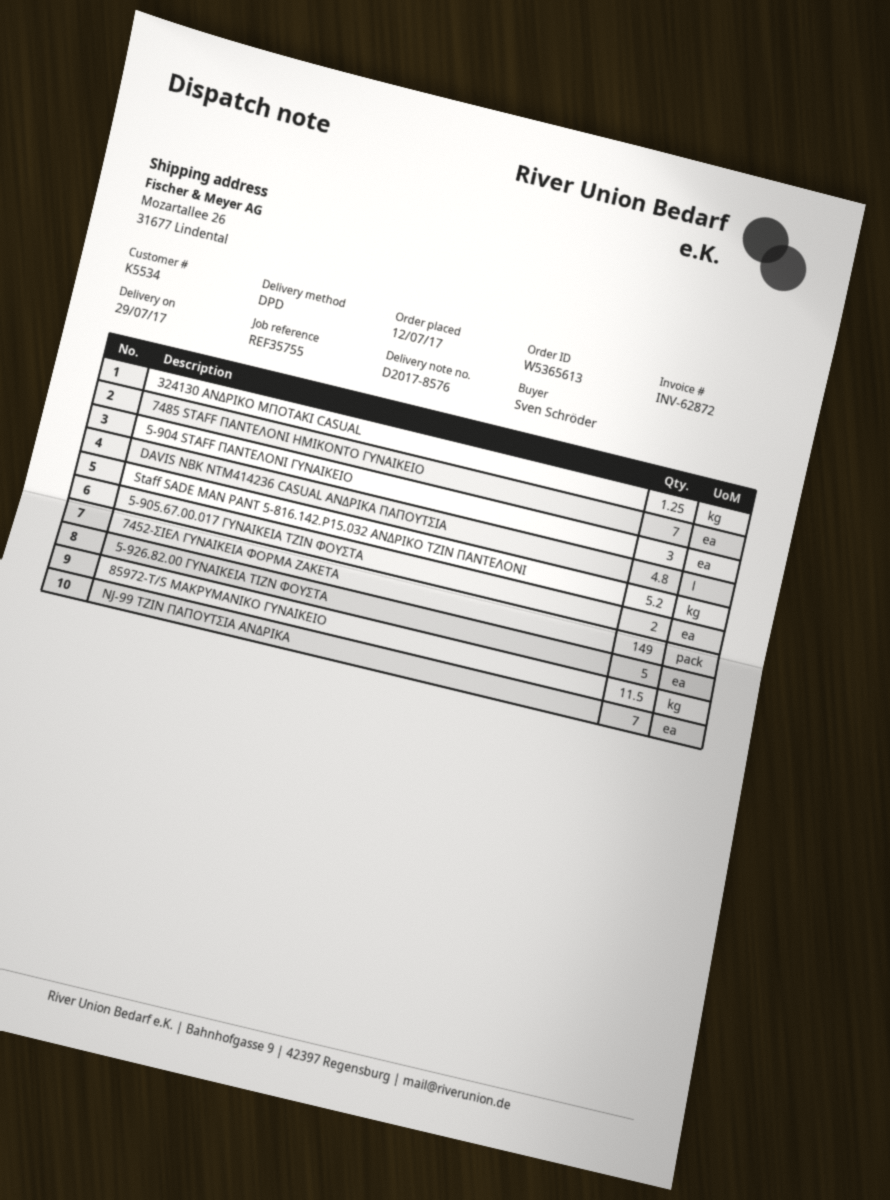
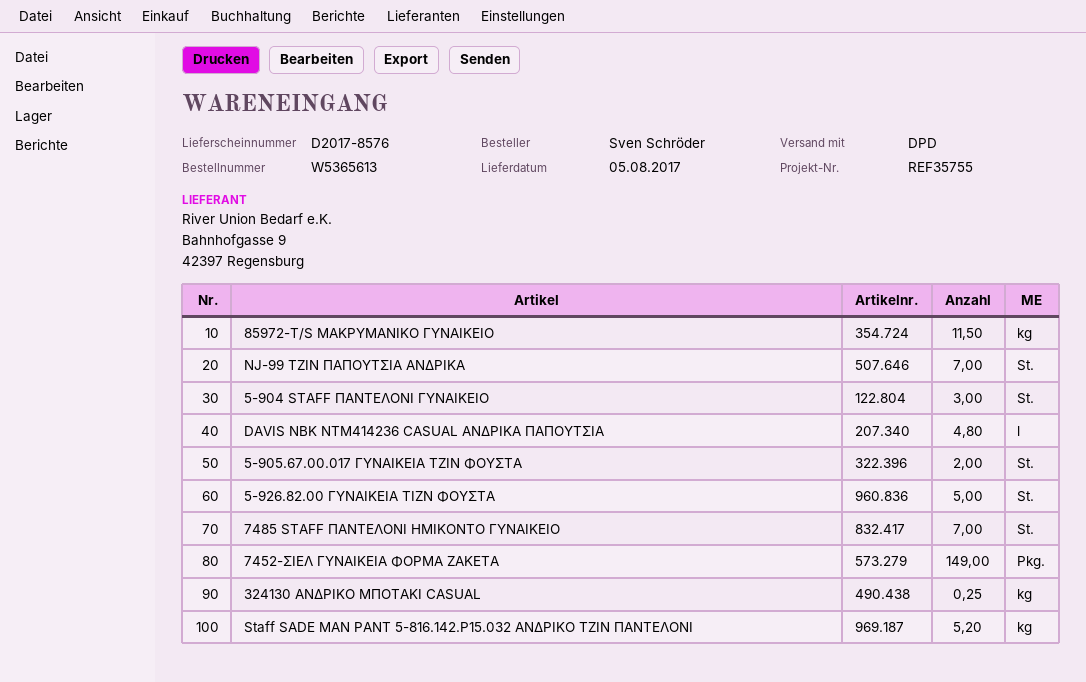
delivery date: 2017-07-29 -> 2017-08-05
324130 ΑΝΔΡΙΚΟ ΜΠΟΤΑΚΙ CASUAL: 1.25 -> 0.25

